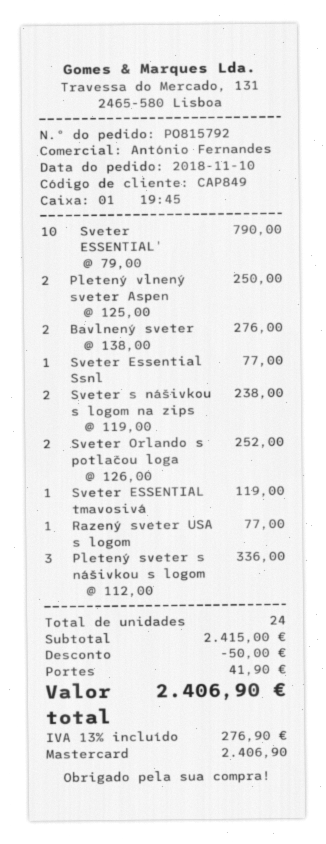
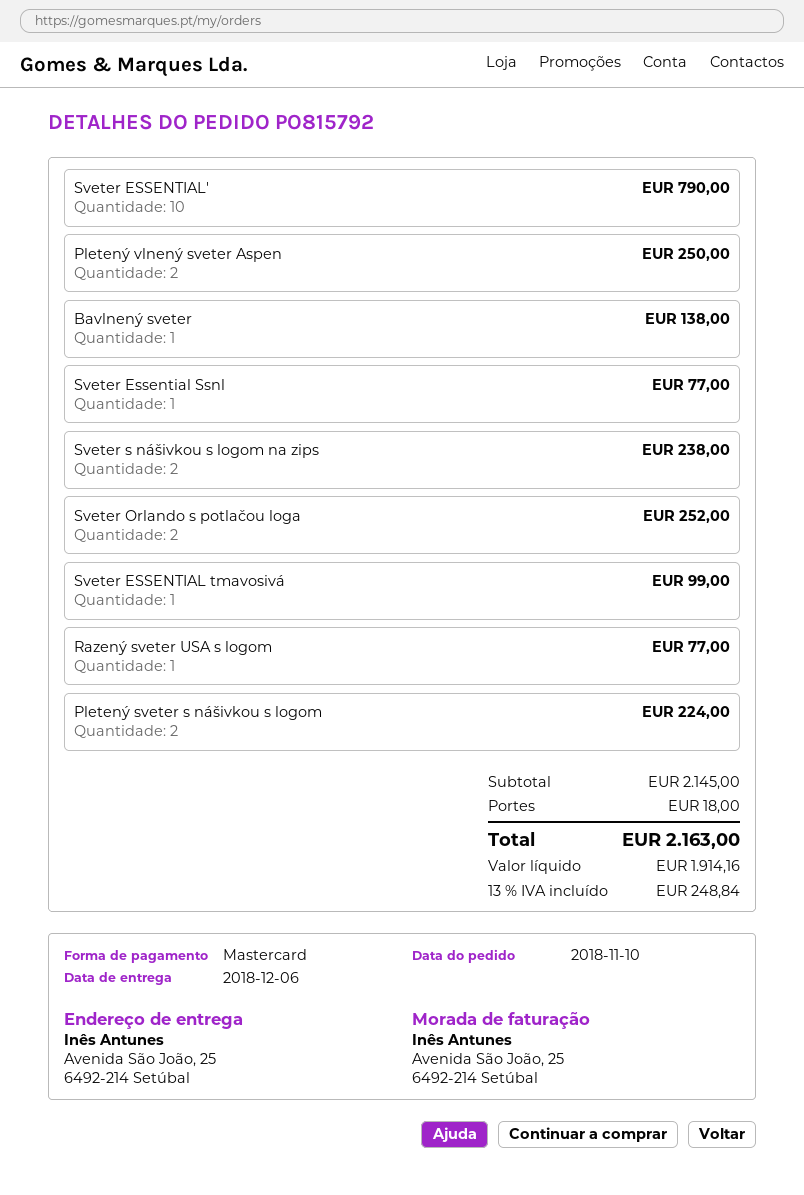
Bavlnený sveter: 2 for 276.00 -> 1 for 138.00
Sveter ESSENTIAL tmavosivá: 1 for 119.00 -> 1 for 99.00
Pletený sveter s nášivkou s logom: 3 for 336.00 -> 2 for 224.00
subtotal: 2415.00 -> 2145.00
discount: 50.00 -> none
shipping: 41.90 -> 18.00
tax: 13% = 276.90 -> 13% = 248.84
total: 2406.90 -> 2163.00

